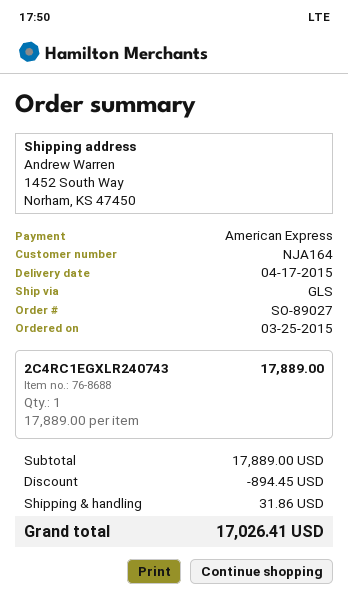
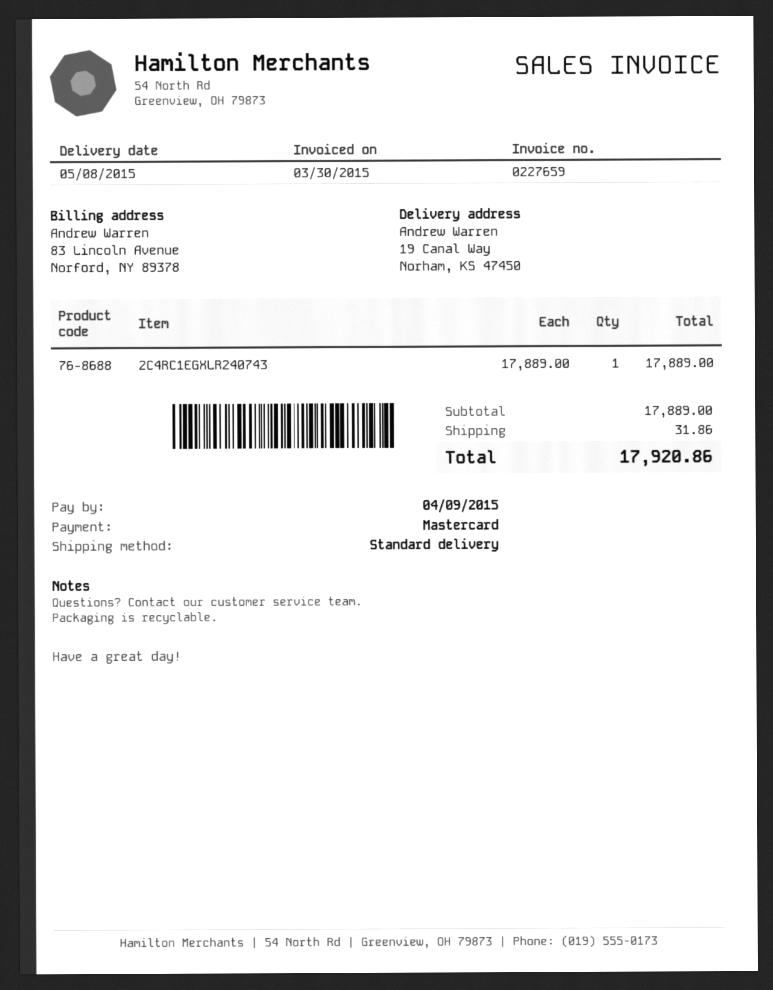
delivery date: 2015-04-17 -> 2015-05-08
payment method: American Express -> Mastercard
shipping method: GLS -> standard
ship to: 1452 South Way, Norham, KS 47450 -> 19 Canal Way, Norham, KS 47450
discount: 894.45 -> none
total: 17026.41 -> 17920.86

